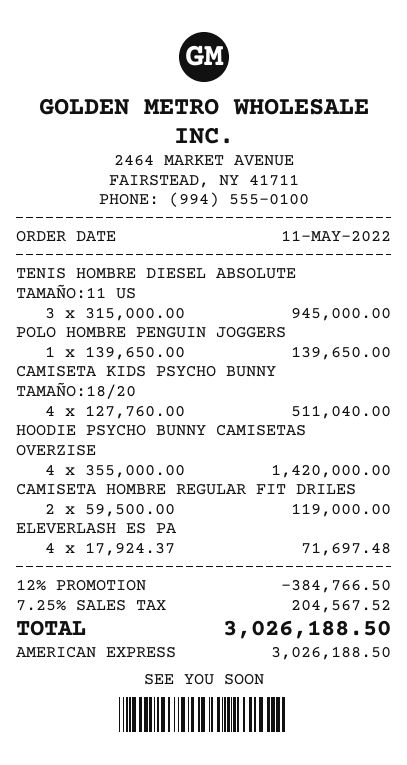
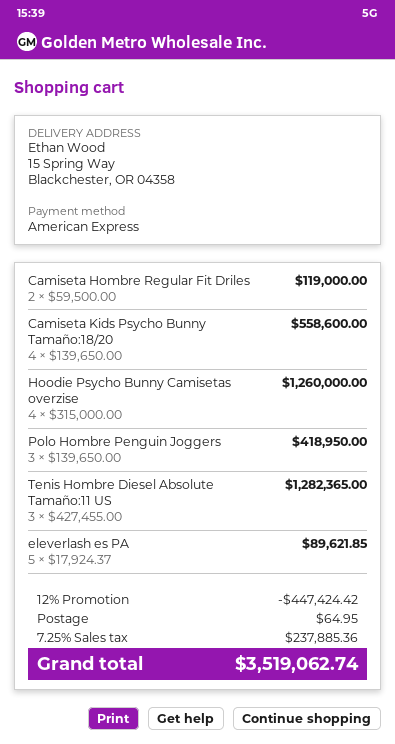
TENIS HOMBRE DIESEL ABSOLUTE TAMAÑO:11 US: 3 x 315000.00 = 945000.00 -> 3 x 427455.00 = 1282365.00
POLO HOMBRE PENGUIN JOGGERS: 1 x 139650.00 = 139650.00 -> 3 x 139650.00 = 418950.00
CAMISETA KIDS PSYCHO BUNNY TAMAÑO:18/20: 4 x 127760.00 = 511040.00 -> 4 x 139650.00 = 558600.00
HOODIE PSYCHO BUNNY CAMISETAS OVERZISE: 4 x 355000.00 = 1420000.00 -> 4 x 315000.00 = 1260000.00
ELEVERLASH ES PA: 4 x 17924.37 = 71697.48 -> 5 x 17924.37 = 89621.85
discount: 12% = 384766.50 -> 12% = 447424.42
shipping: none -> 64.95
tax: 7.25% = 204567.52 -> 7.25% = 237885.36
total: 3026188.50 -> 3519062.74

